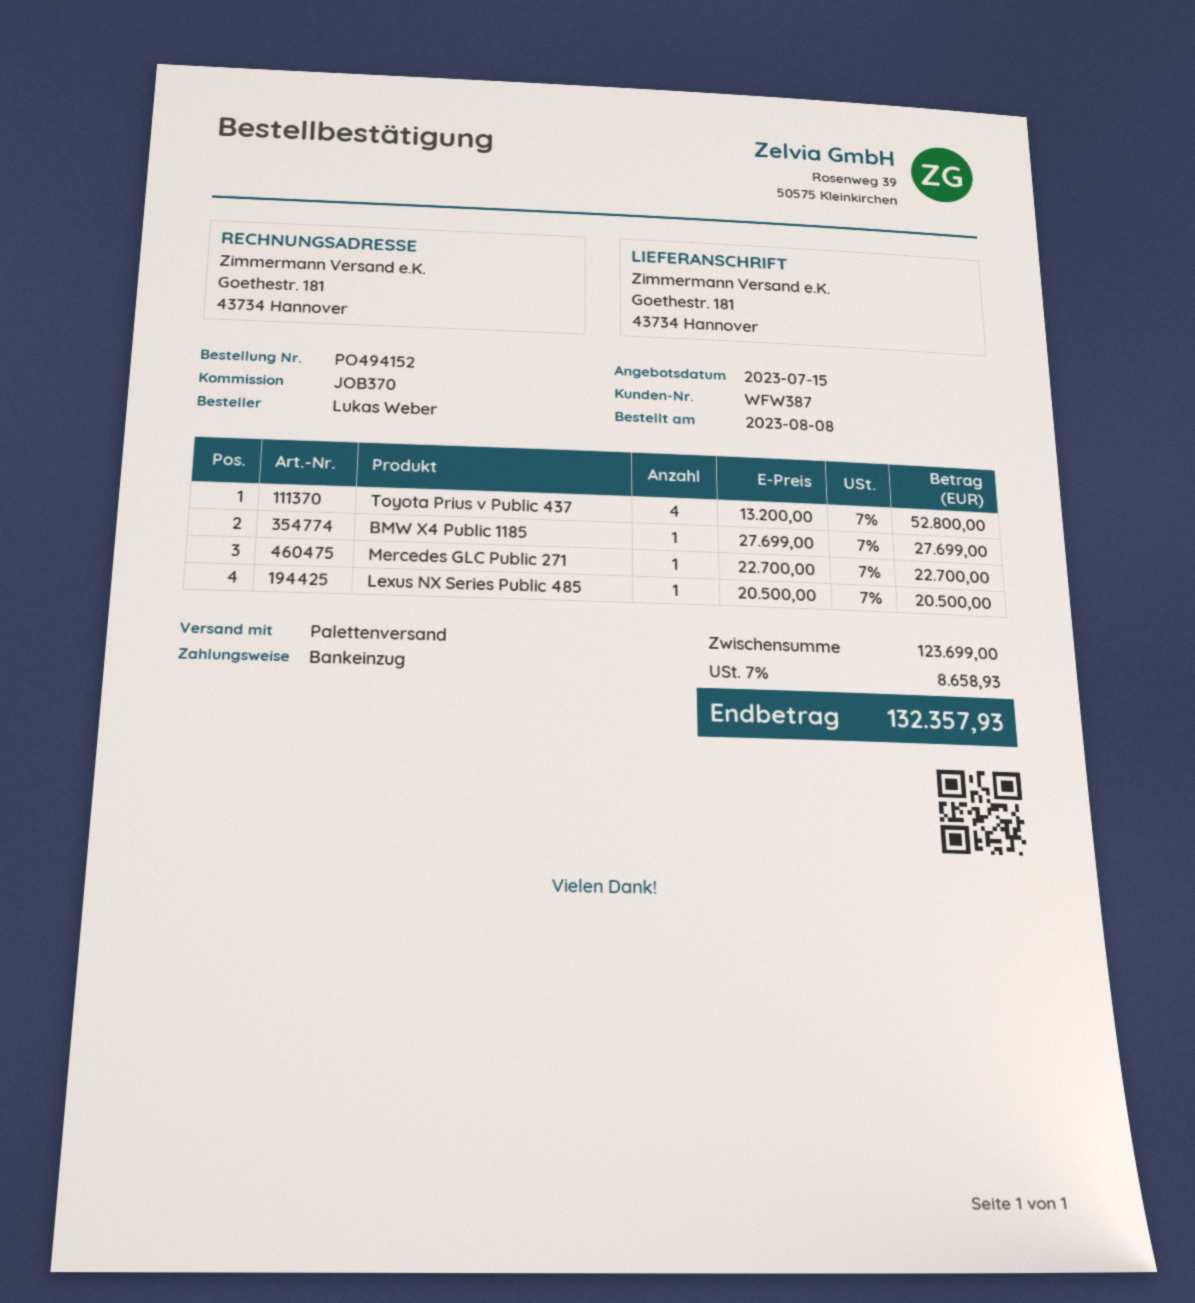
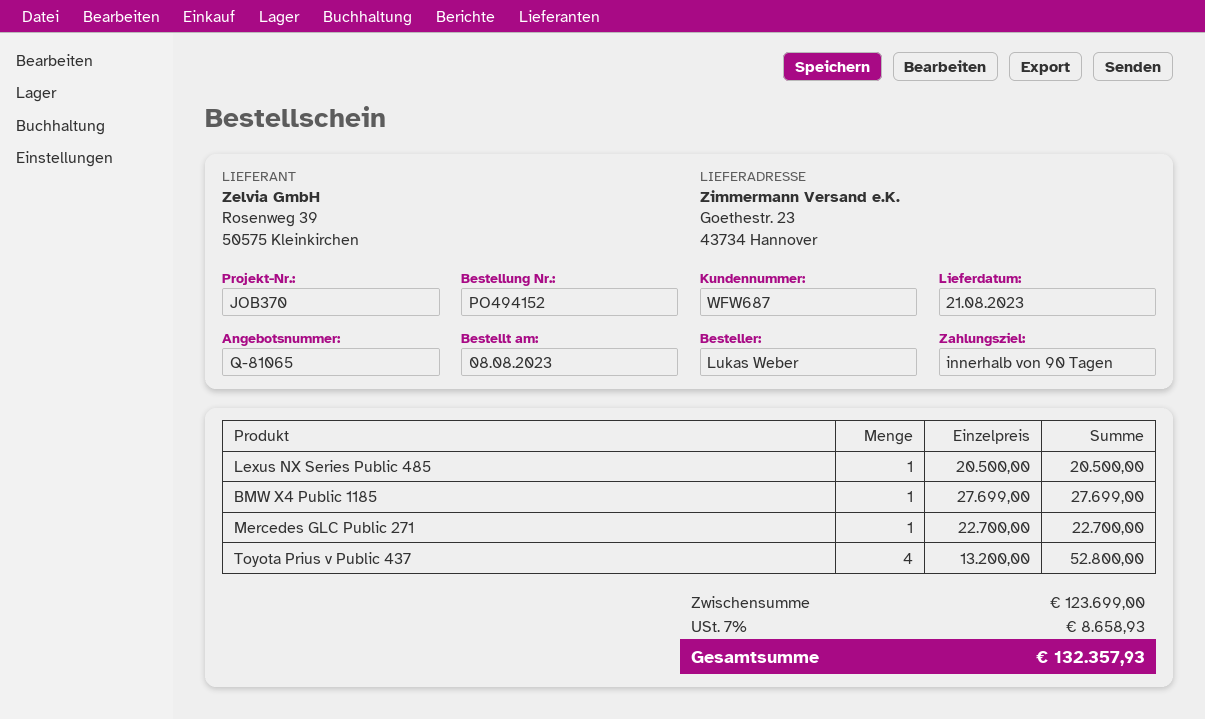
customer number: WFW387 -> WFW687
ship to: Goethestr. 181, 43734 Hannover -> Goethestr. 23, 43734 Hannover

